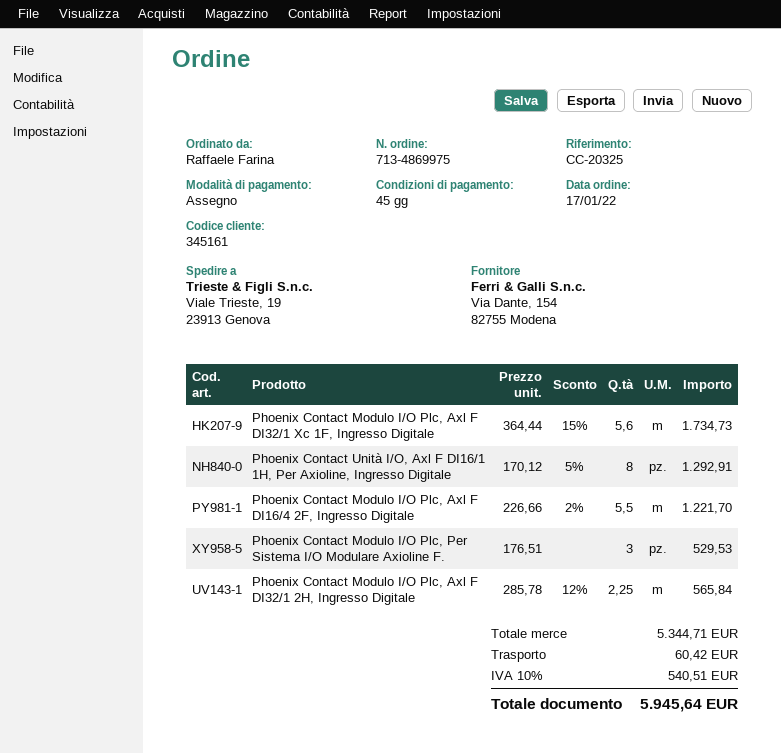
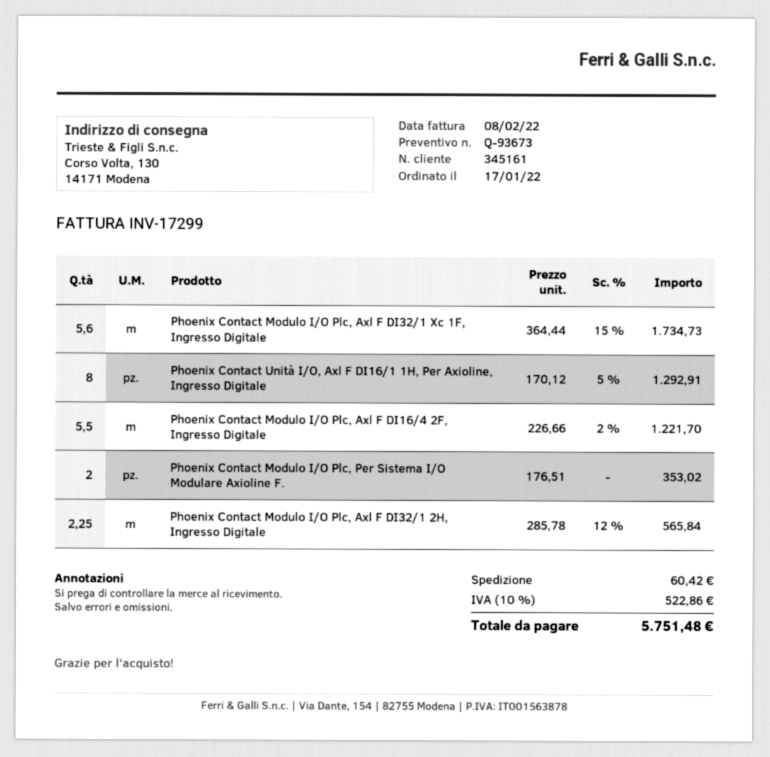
ship to: Viale Trieste, 19, 23913 Genova -> Corso Volta, 130, 14171 Modena
Phoenix Contact Modulo I/O Plc, Per Sistema I/O Modulare Axioline F.: 3 x 176.51 = 529.53 -> 2 x 176.51 = 353.02
tax: 10% = 540.51 -> 10% = 522.86
total: 5945.64 -> 5751.48

